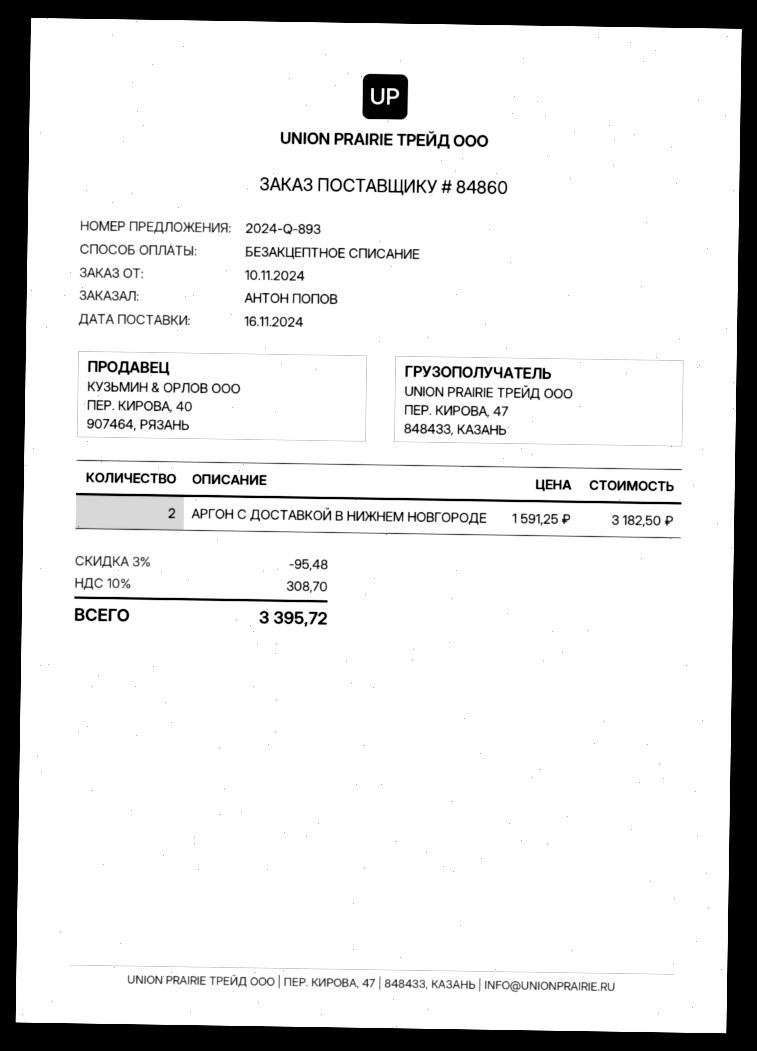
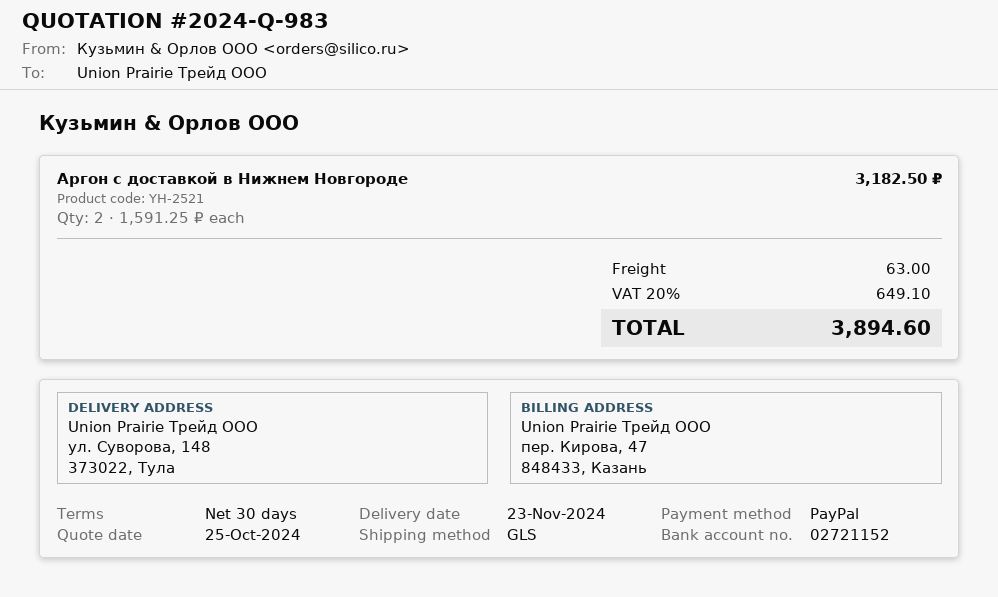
quote number: 2024-Q-893 -> 2024-Q-983
delivery date: 2024-11-16 -> 2024-11-23
payment method: direct debit -> PayPal
ship to: ПЕР. КИРОВА, 47, 848433, КАЗАНЬ -> ул. Суворова, 148, 373022, Тула
discount: 3% = 95.48 -> none
shipping: none -> 63.00
tax: 10% = 308.70 -> 20% = 649.10
total: 3395.72 -> 3894.60

